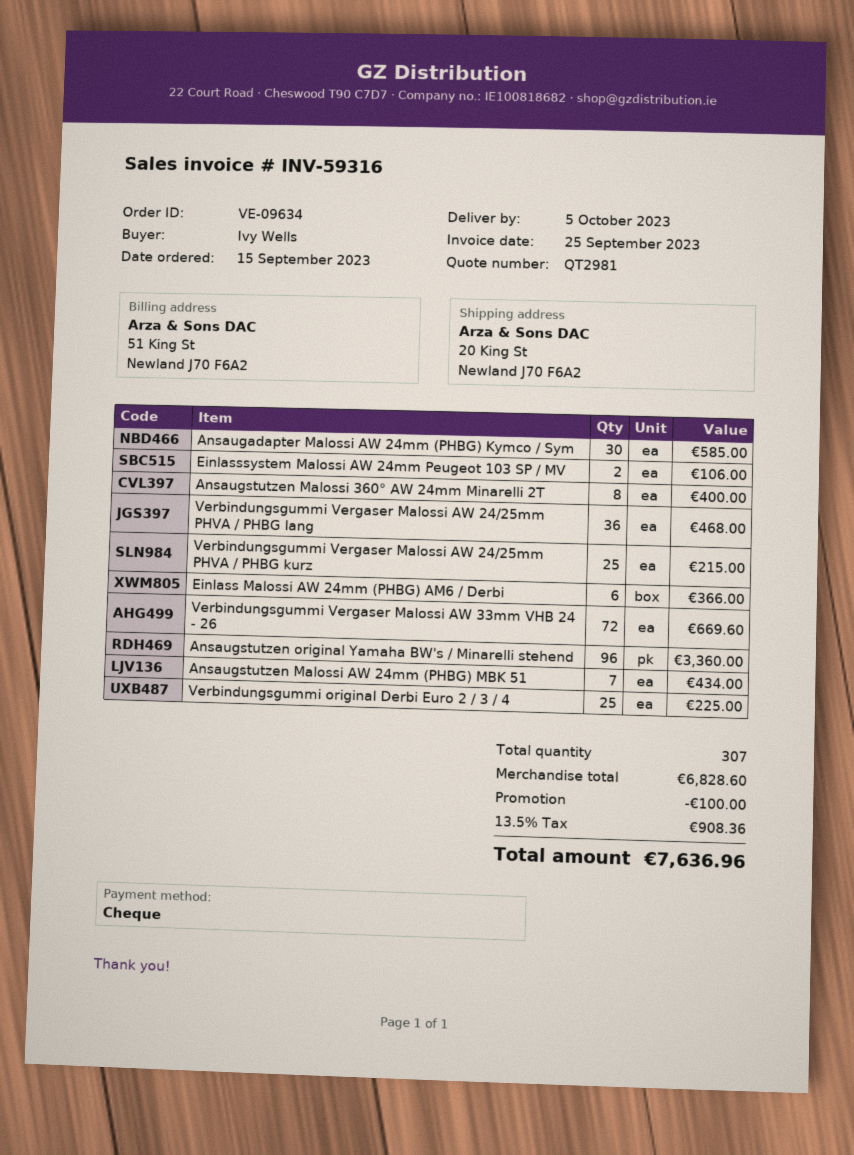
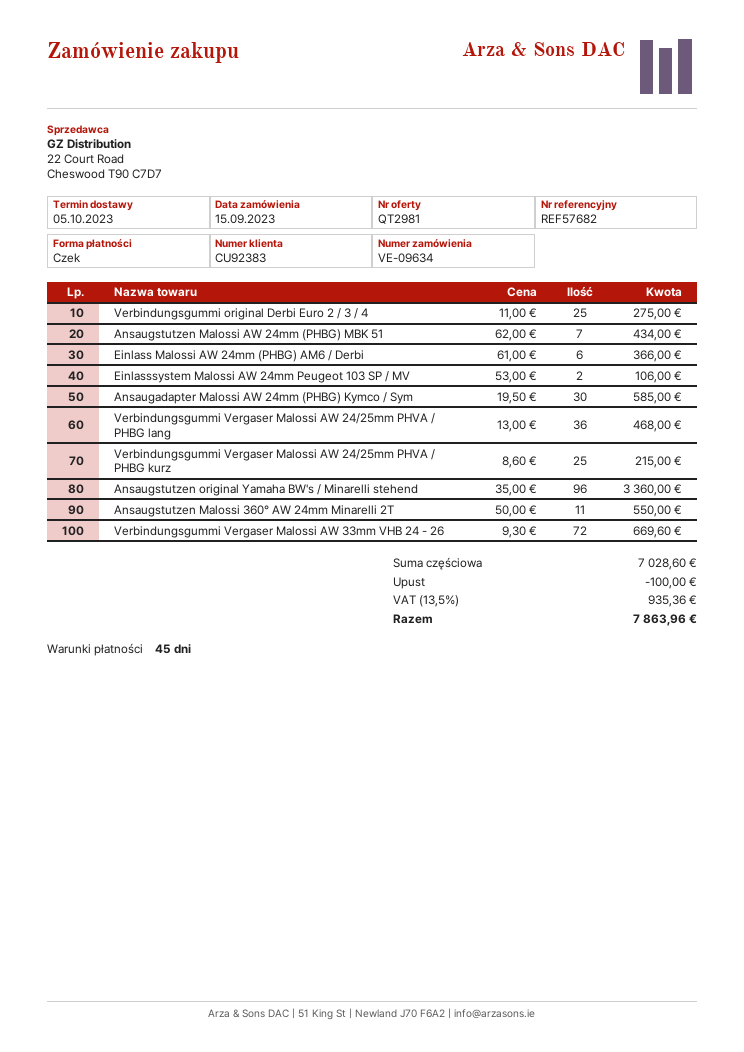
Ansaugstutzen Malossi 360° AW 24mm Minarelli 2T: 8 for 400.00 -> 11 for 550.00
Verbindungsgummi original Derbi Euro 2 / 3 / 4: 25 for 225.00 -> 25 for 275.00
subtotal: 6828.60 -> 7028.60
tax: 13.5% = 908.36 -> 13.5% = 935.36
total: 7636.96 -> 7863.96

